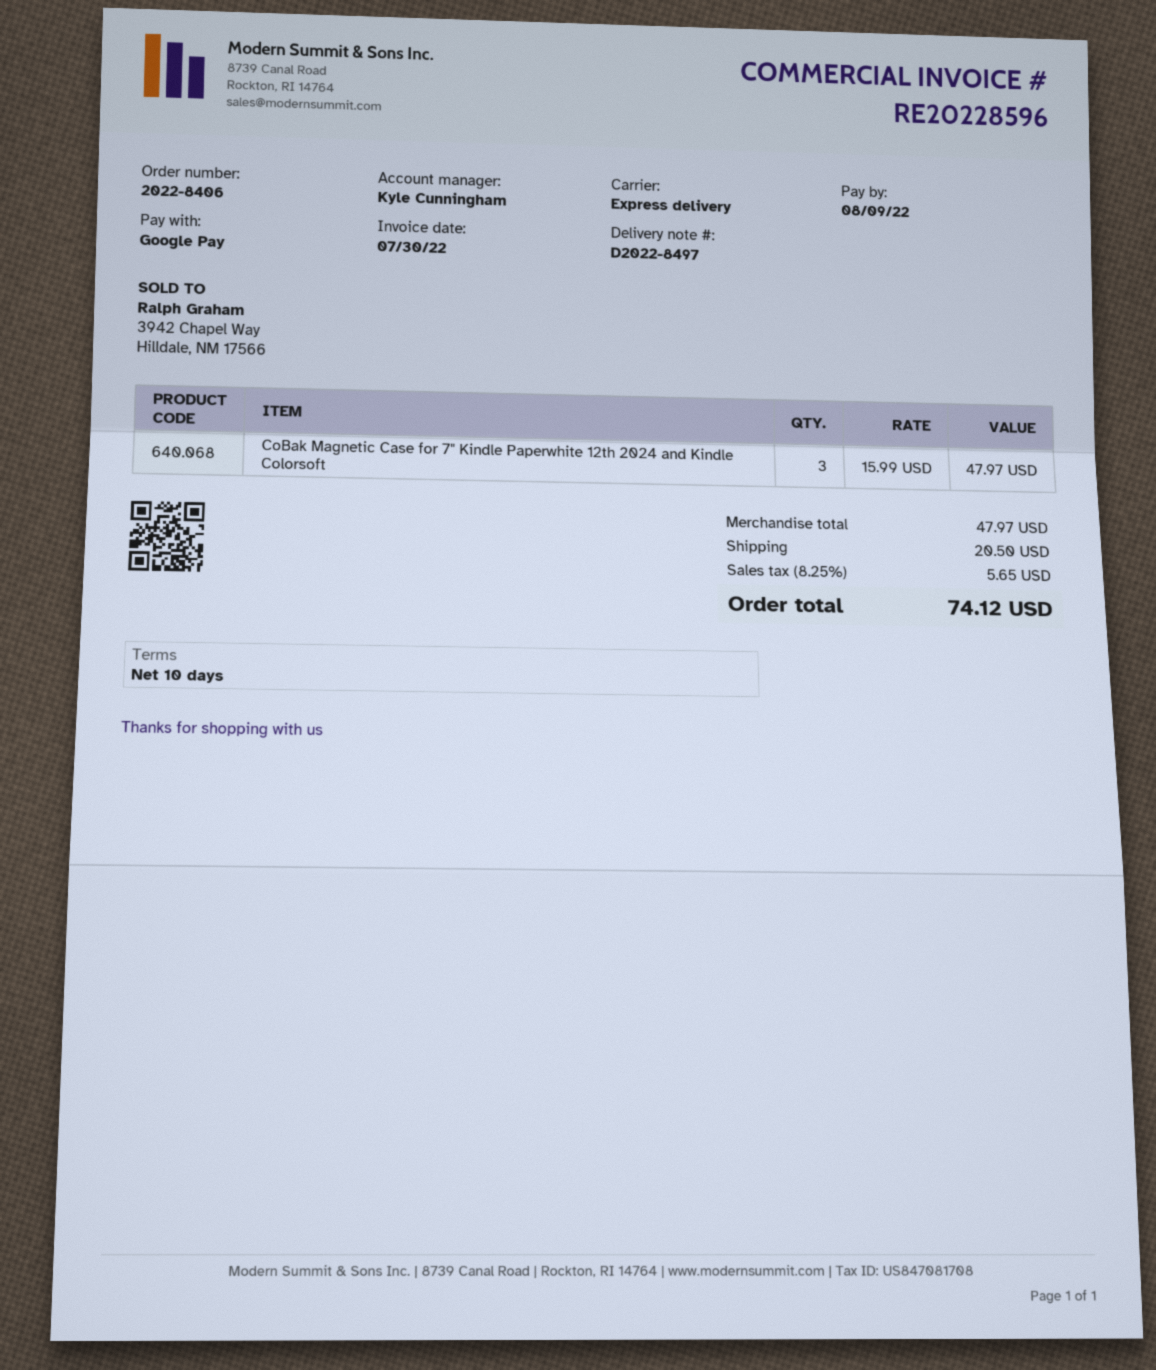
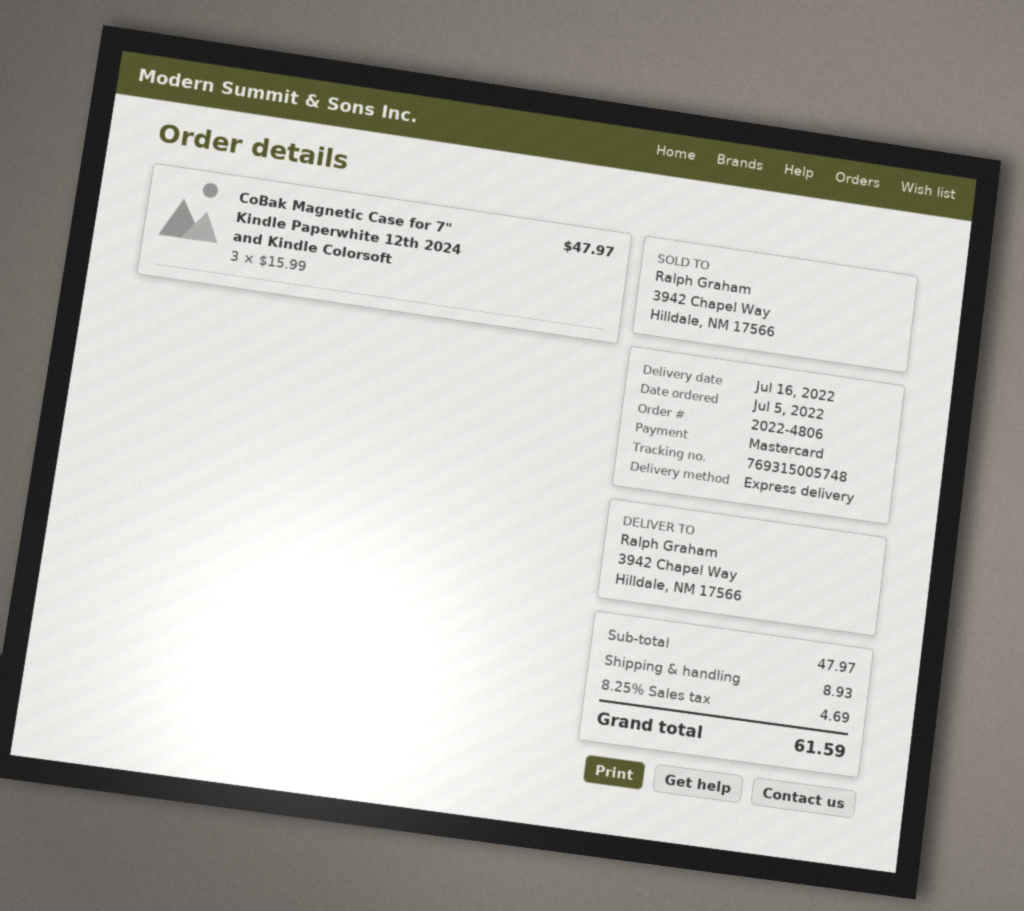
order number: 2022-8406 -> 2022-4806
payment method: Google Pay -> Mastercard
shipping: 20.50 -> 8.93
tax: 8.25% = 5.65 -> 8.25% = 4.69
total: 74.12 -> 61.59

